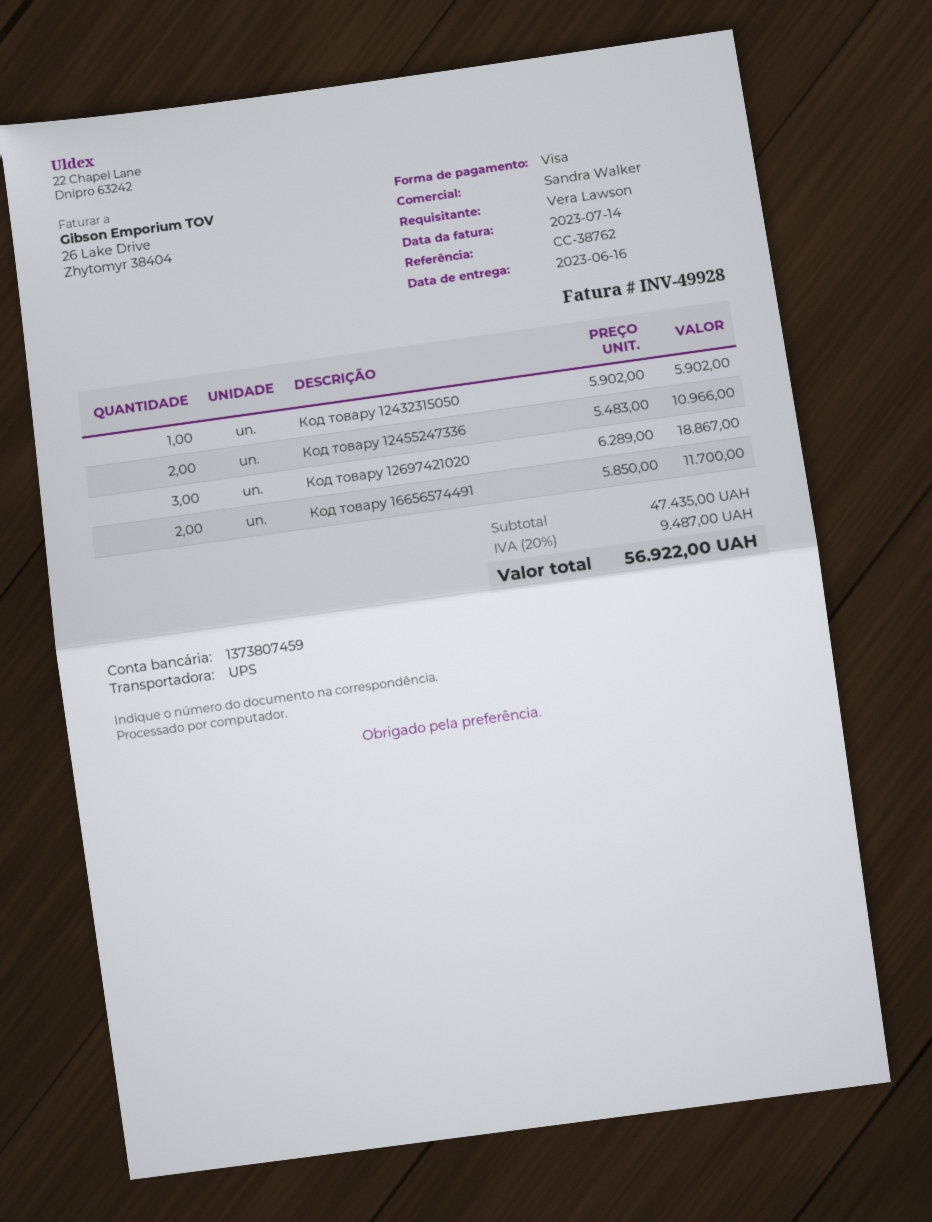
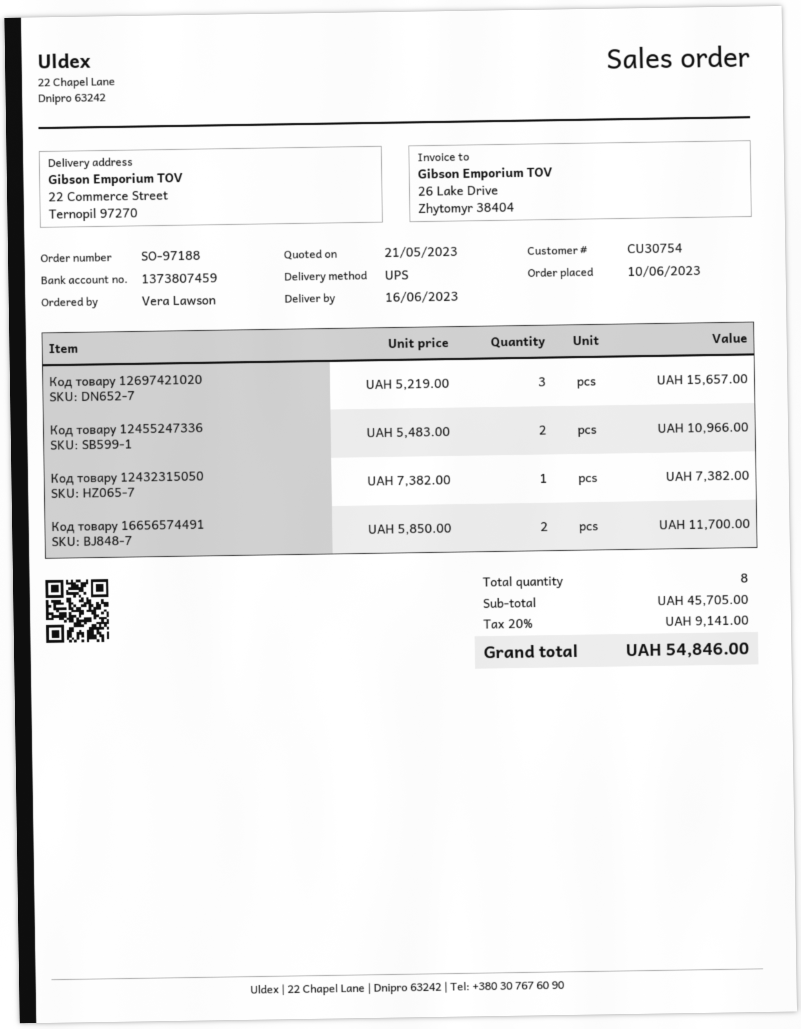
Код товару 12432315050: 1 x 5902.00 = 5902.00 -> 1 x 7382.00 = 7382.00
Код товару 12697421020: 3 x 6289.00 = 18867.00 -> 3 x 5219.00 = 15657.00
subtotal: 47435.00 -> 45705.00
tax: 20% = 9487.00 -> 20% = 9141.00
total: 56922.00 -> 54846.00

